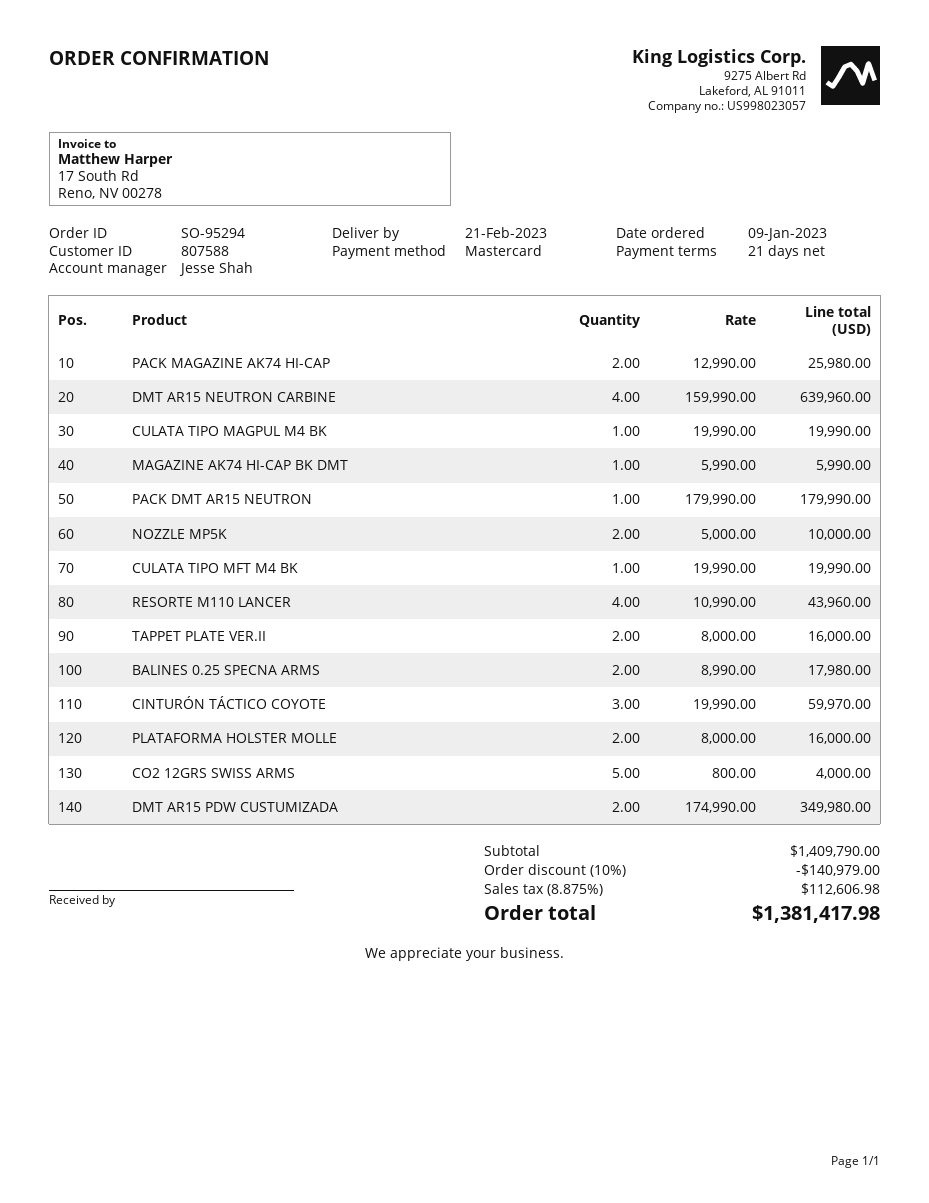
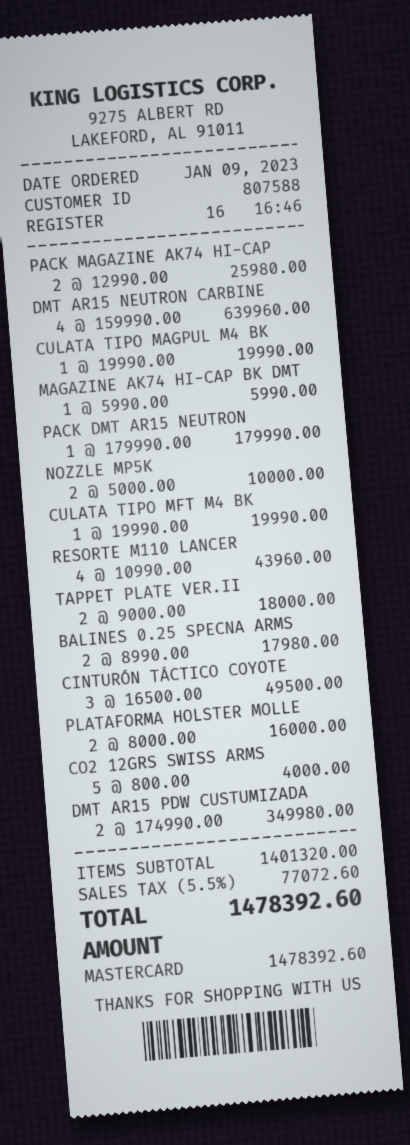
TAPPET PLATE VER.II: 2 x 8000.00 = 16000.00 -> 2 x 9000.00 = 18000.00
CINTURÓN TÁCTICO COYOTE: 3 x 19990.00 = 59970.00 -> 3 x 16500.00 = 49500.00
subtotal: 1409790.00 -> 1401320.00
discount: 10% = 140979.00 -> none
tax: 8.875% = 112606.98 -> 5.5% = 77072.60
total: 1381417.98 -> 1478392.60

